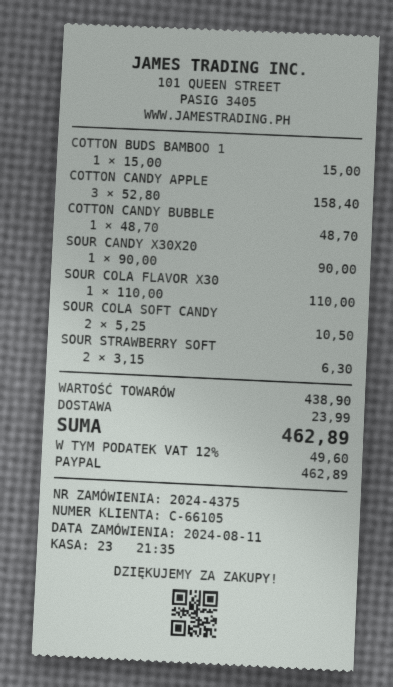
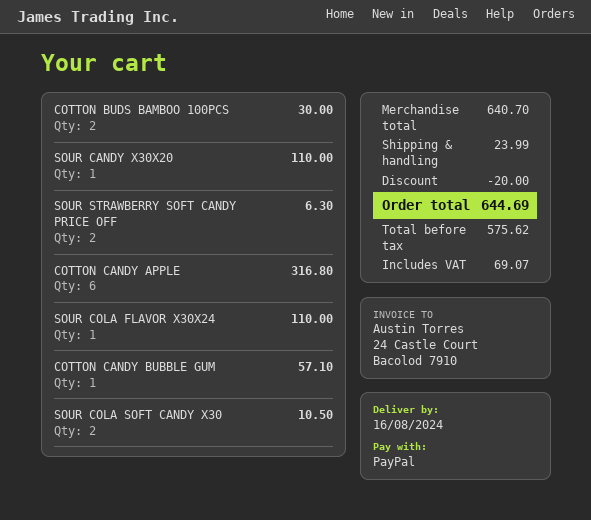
COTTON BUDS BAMBOO 1: 1 for 15.00 -> 2 for 30.00
COTTON CANDY APPLE: 3 for 158.40 -> 6 for 316.80
COTTON CANDY BUBBLE: 1 for 48.70 -> 1 for 57.10
SOUR CANDY X30X20: 1 for 90.00 -> 1 for 110.00
subtotal: 438.90 -> 640.70
discount: none -> 20.00
tax: 49.60 -> 69.07
total: 462.89 -> 644.69

